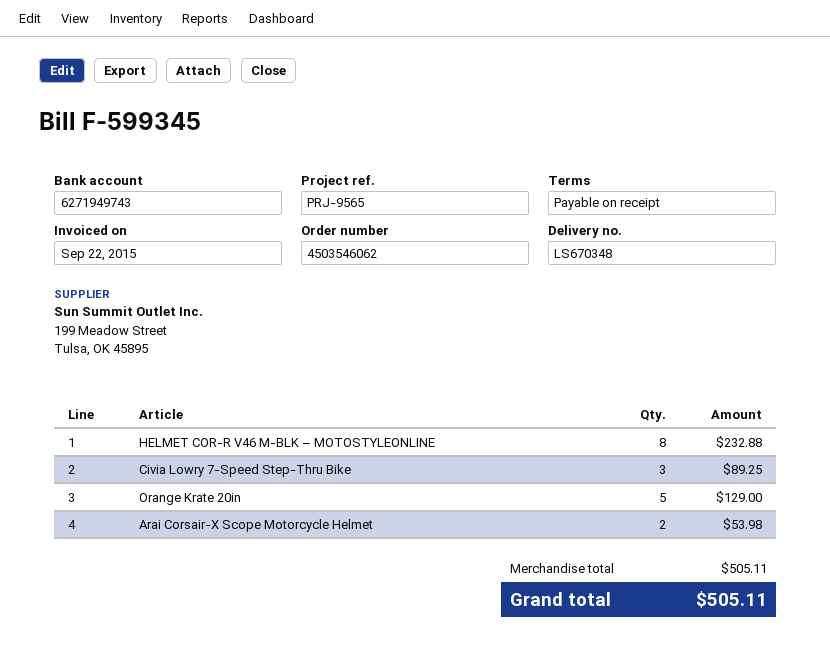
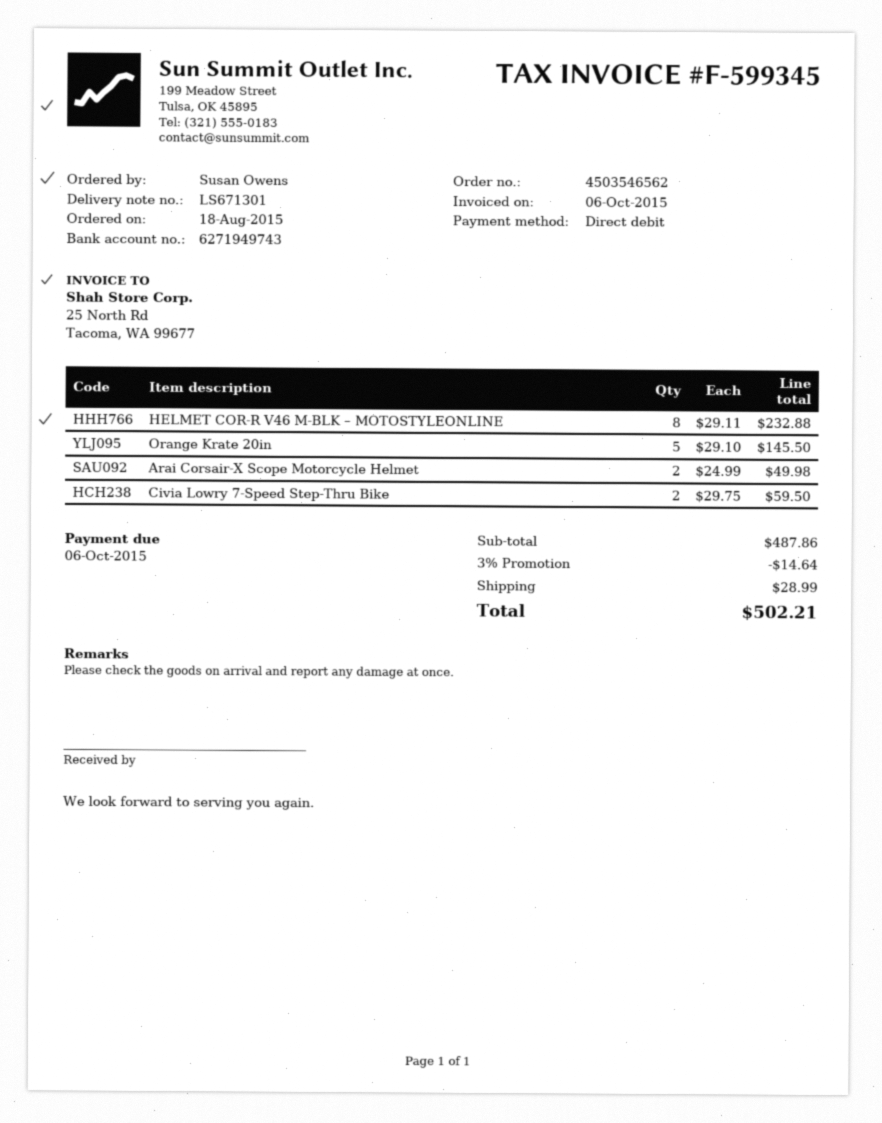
order number: 4503546062 -> 4503546562
delivery note number: LS670348 -> LS671301
invoice date: 2015-09-22 -> 2015-10-06
Civia Lowry 7-Speed Step-Thru Bike: 3 for 89.25 -> 2 for 59.50
Orange Krate 20in: 5 for 129.00 -> 5 for 145.50
Arai Corsair-X Scope Motorcycle Helmet: 2 for 53.98 -> 2 for 49.98
subtotal: 505.11 -> 487.86
discount: none -> 3% = 14.64
shipping: none -> 28.99
total: 505.11 -> 502.21

